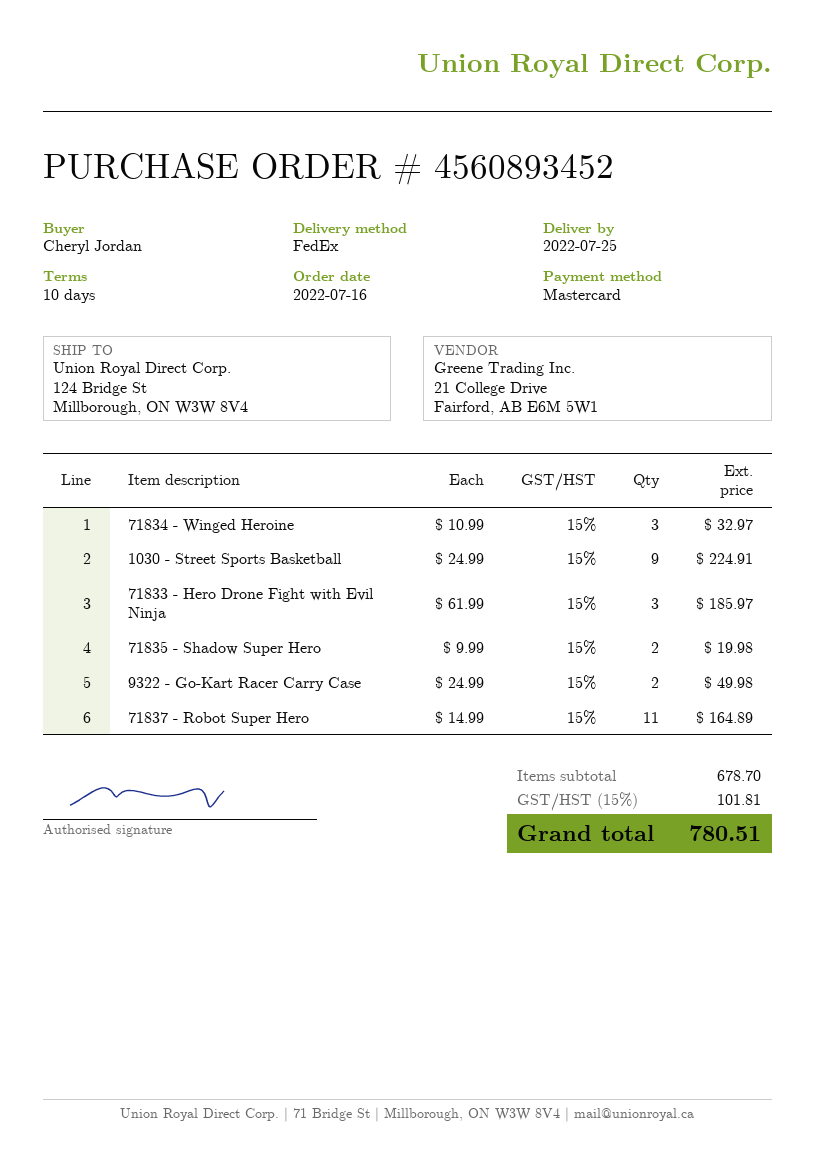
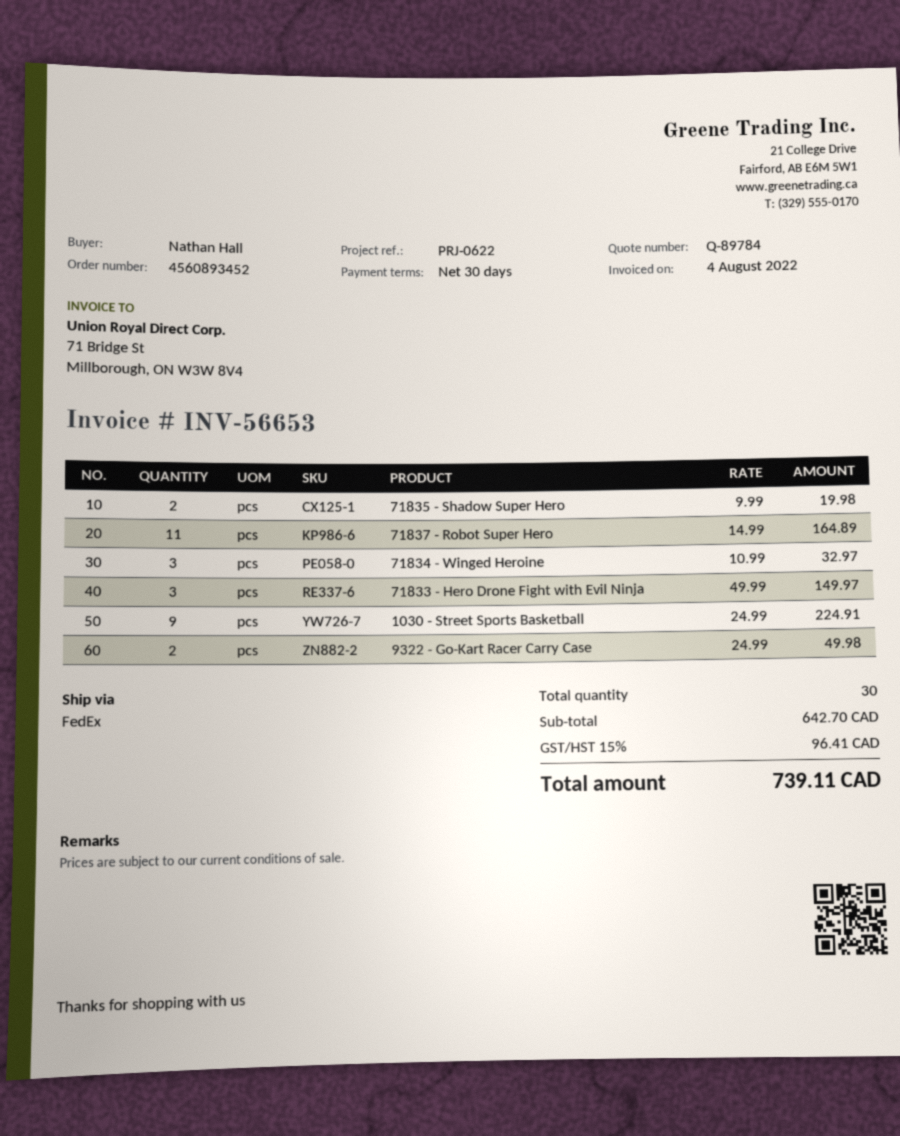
payment terms: 10 days -> 30 days
ordered by: Cheryl Jordan -> Nathan Hall
71833 - Hero Drone Fight with Evil Ninja: 3 x 61.99 = 185.97 -> 3 x 49.99 = 149.97
subtotal: 678.70 -> 642.70
tax: 15% = 101.81 -> 15% = 96.41
total: 780.51 -> 739.11

